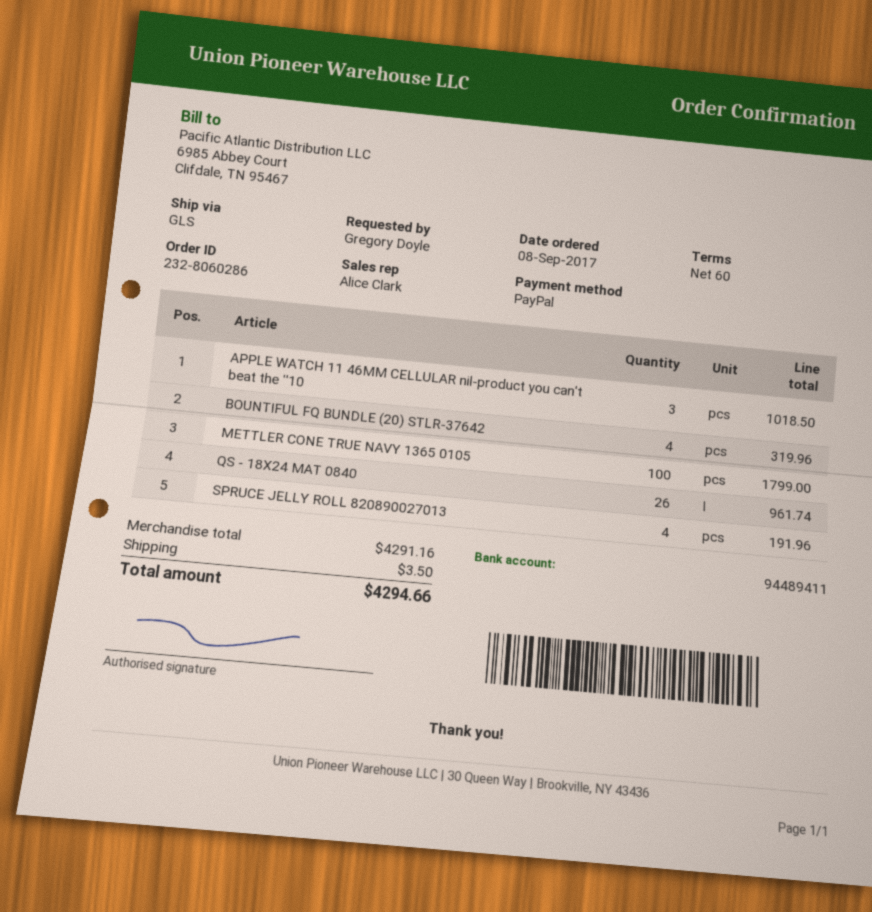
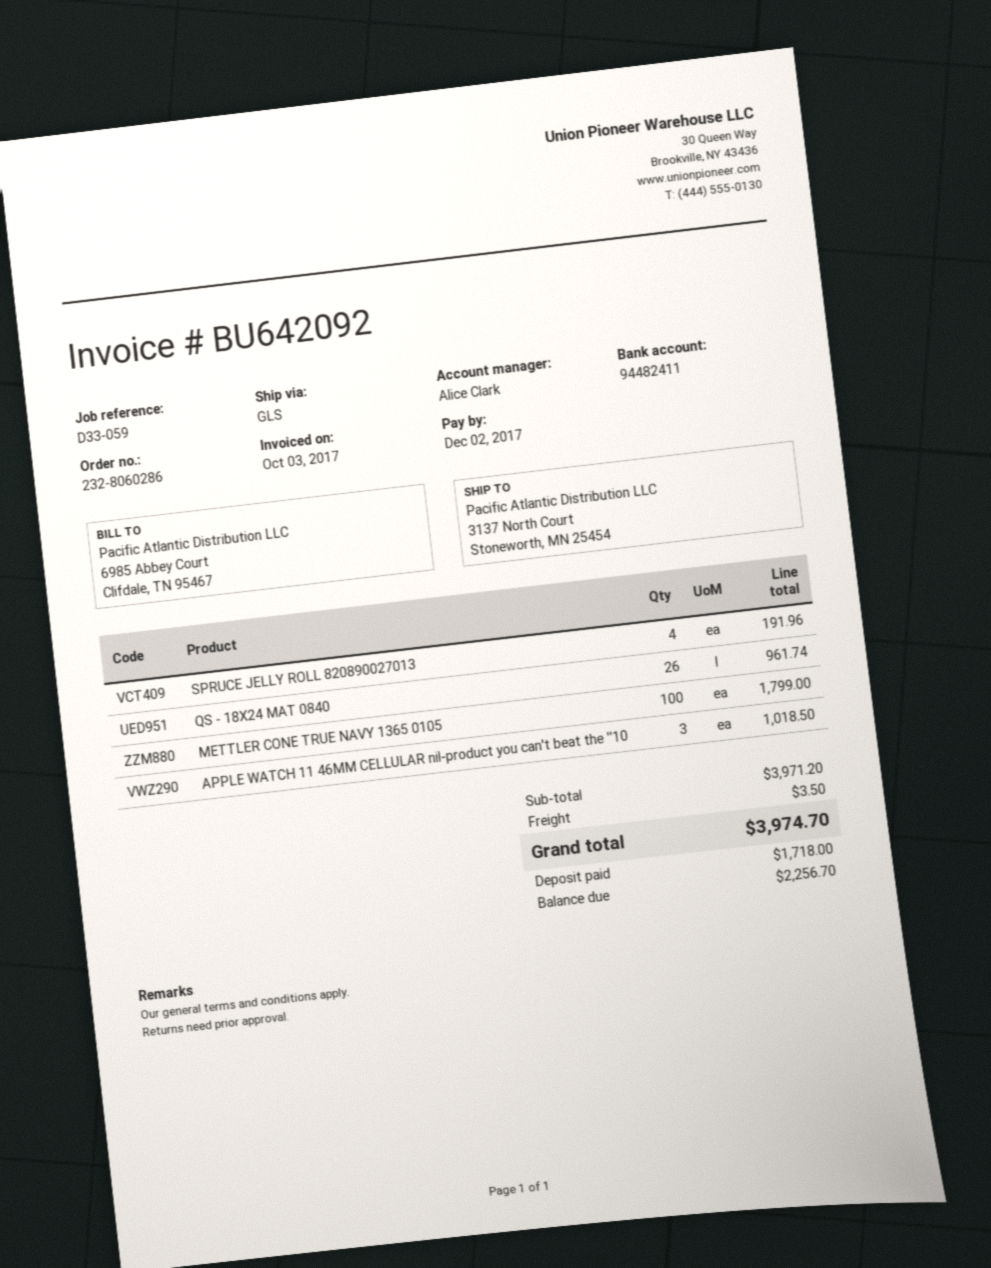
bank account: 94489411 -> 94482411
BOUNTIFUL FQ BUNDLE (20) STLR-37642: 4 for 319.96 -> none
subtotal: 4291.16 -> 3971.20
total: 4294.66 -> 3974.70

